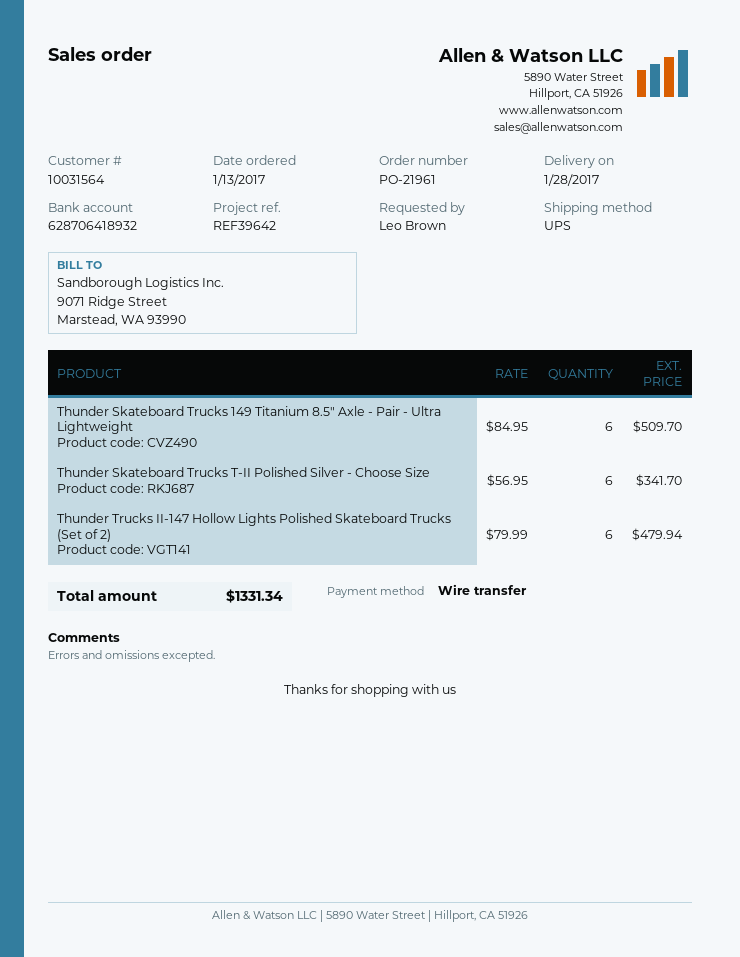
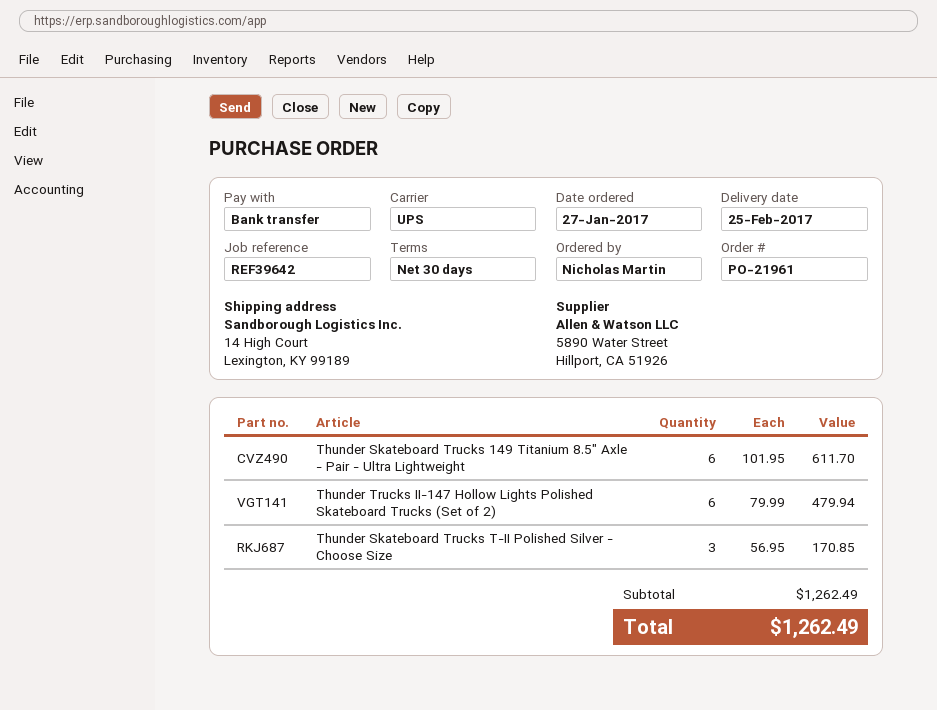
order date: 2017-01-13 -> 2017-01-27
delivery date: 2017-01-28 -> 2017-02-25
ordered by: Leo Brown -> Nicholas Martin
Thunder Skateboard Trucks 149 Titanium 8.5" Axle - Pair - Ultra Lightweight: 6 x 84.95 = 509.70 -> 6 x 101.95 = 611.70
Thunder Skateboard Trucks T-II Polished Silver - Choose Size: 6 x 56.95 = 341.70 -> 3 x 56.95 = 170.85
total: 1331.34 -> 1262.49

